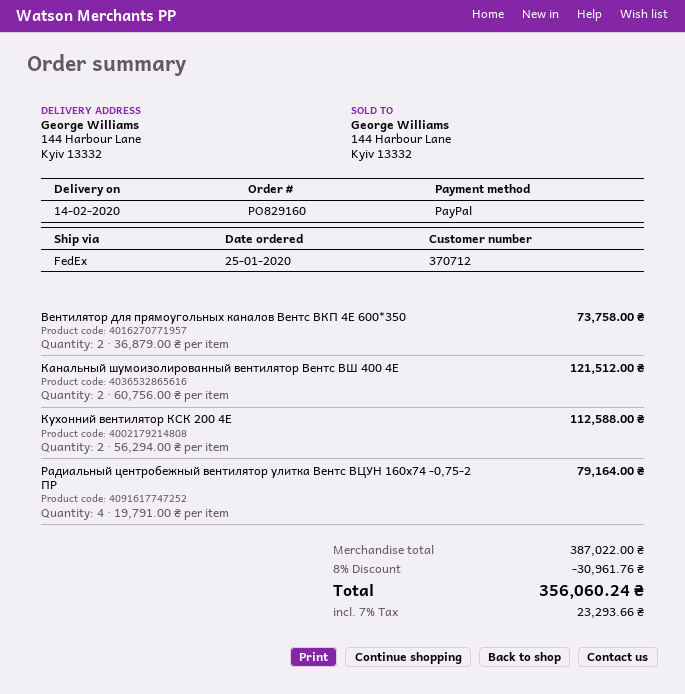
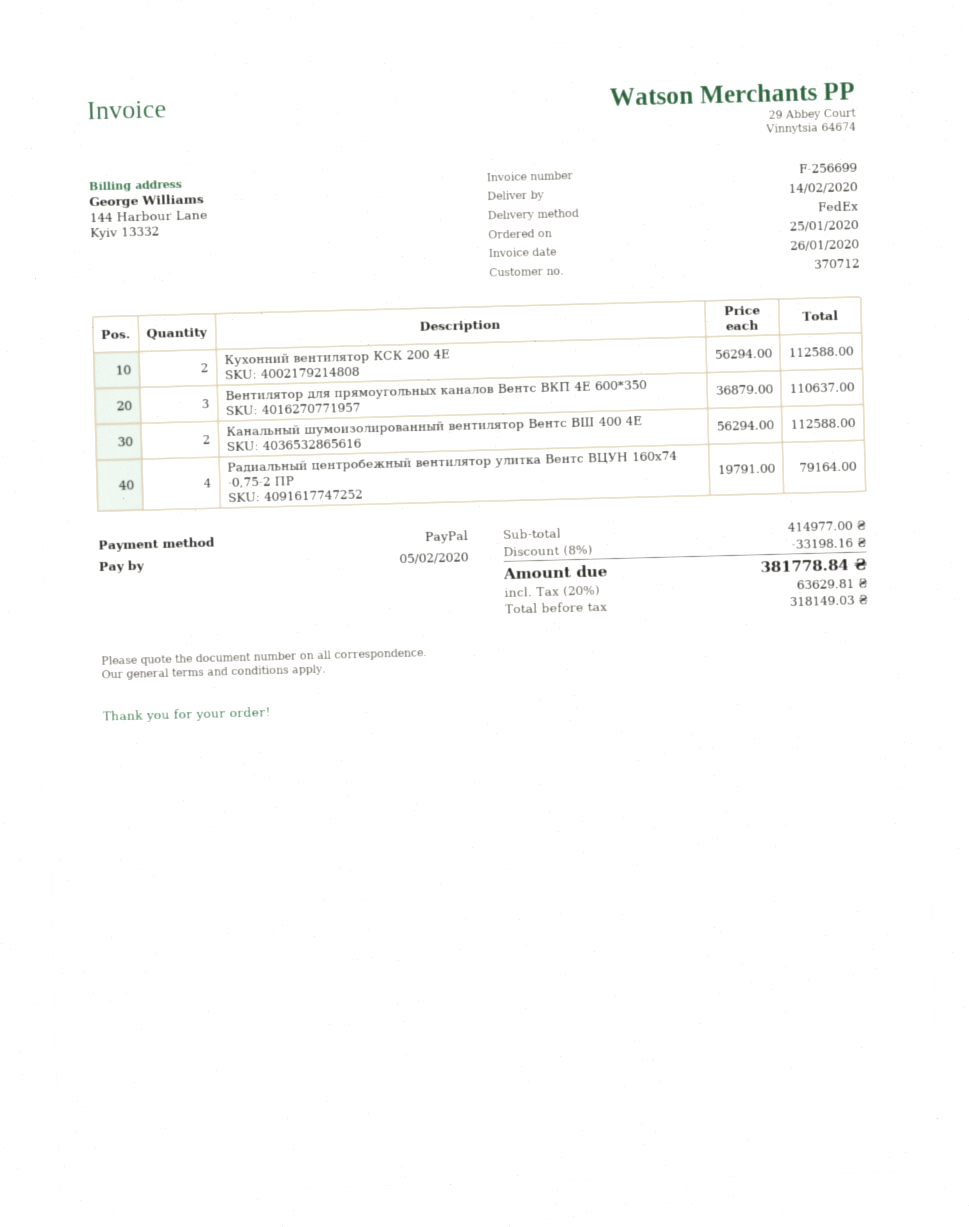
Вентилятор для прямоугольных каналов Вентс ВКП 4Е 600*350: 2 x 36879.00 = 73758.00 -> 3 x 36879.00 = 110637.00
Канальный шумоизолированный вентилятор Вентс ВШ 400 4Е: 2 x 60756.00 = 121512.00 -> 2 x 56294.00 = 112588.00
subtotal: 387022.00 -> 414977.00
discount: 8% = 30961.76 -> 8% = 33198.16
tax: 7% = 23293.66 -> 20% = 63629.81
total: 356060.24 -> 381778.84

